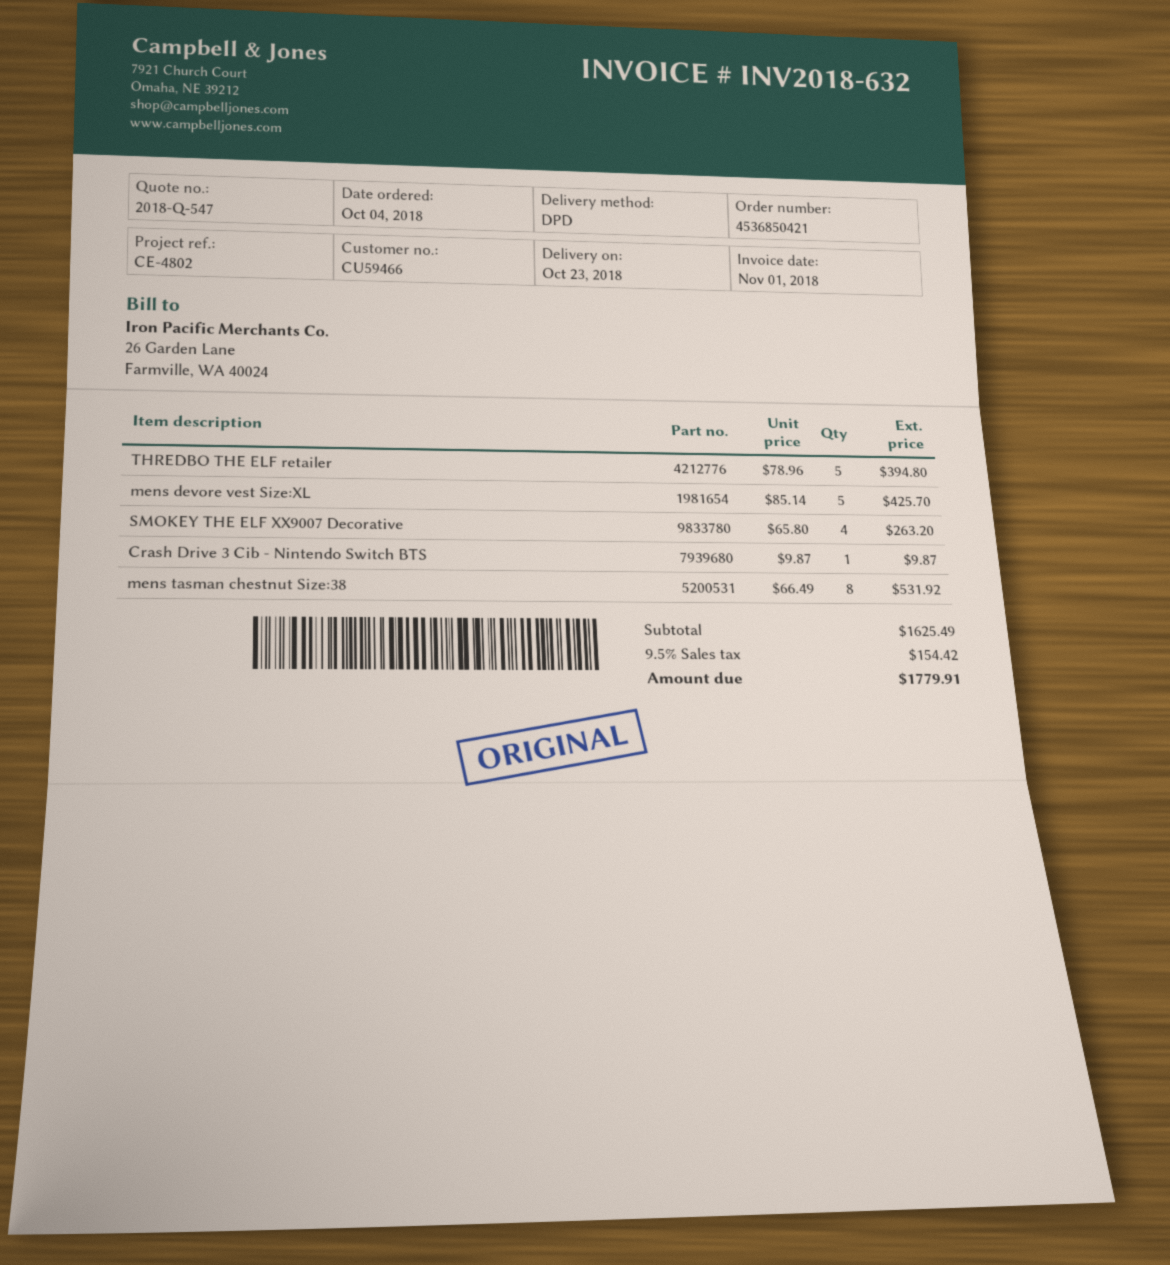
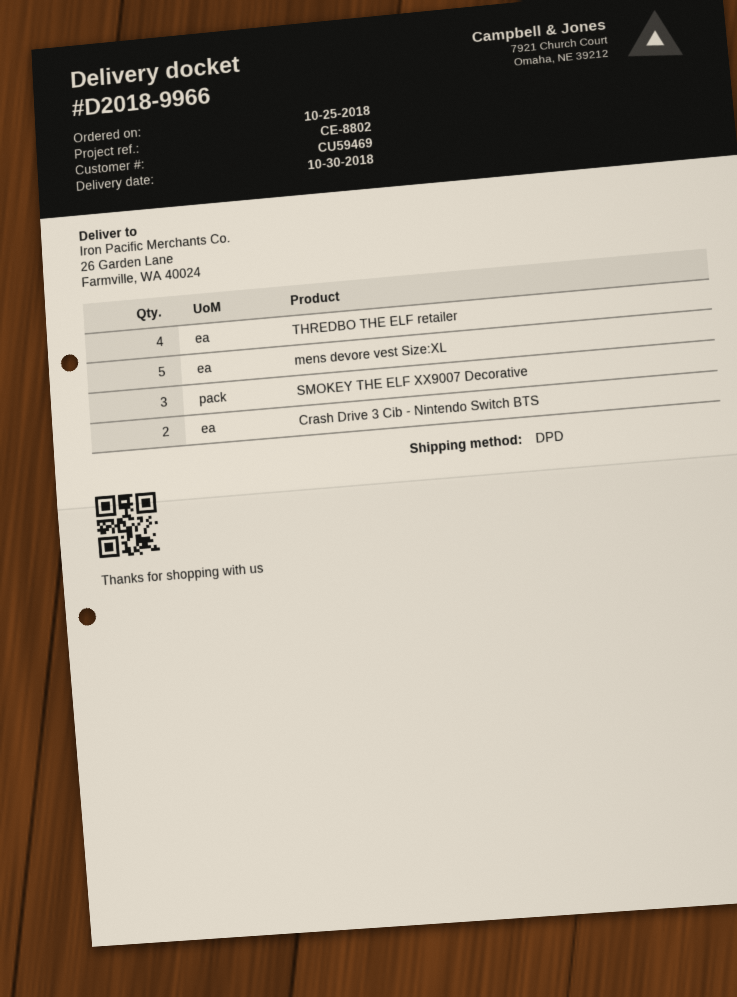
order date: 2018-10-04 -> 2018-10-25
delivery date: 2018-10-23 -> 2018-10-30
customer number: CU59466 -> CU59469
reference: CE-4802 -> CE-8802
THREDBO THE ELF retailer: 5 -> 4
SMOKEY THE ELF XX9007 Decorative: 4 -> 3
Crash Drive 3 Cib - Nintendo Switch BTS: 1 -> 2
mens tasman chestnut Size:38: 8 -> none

